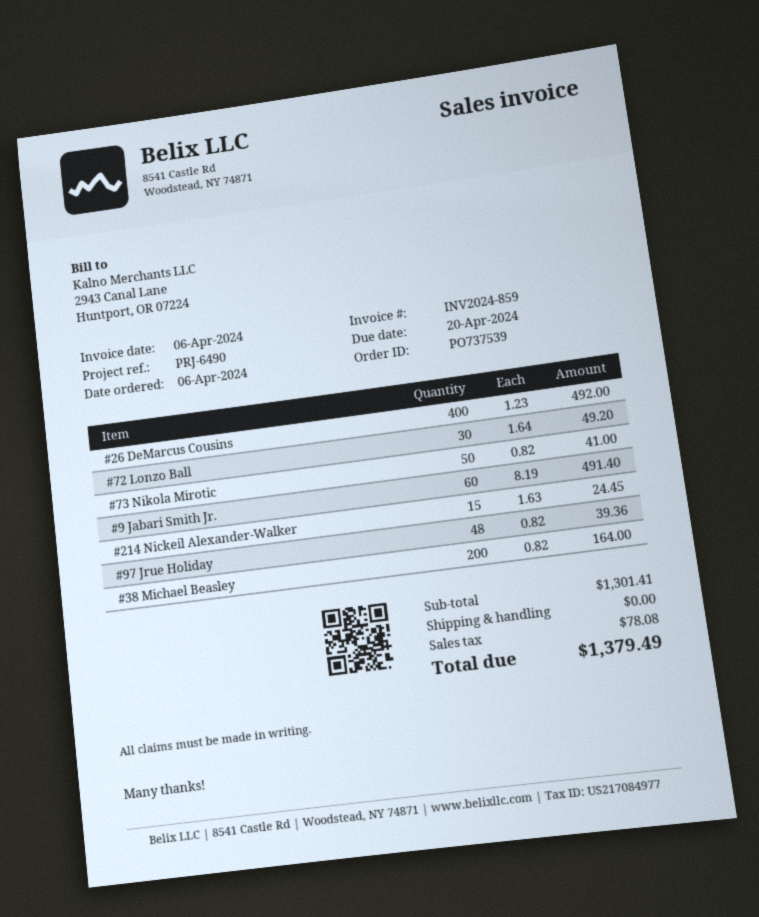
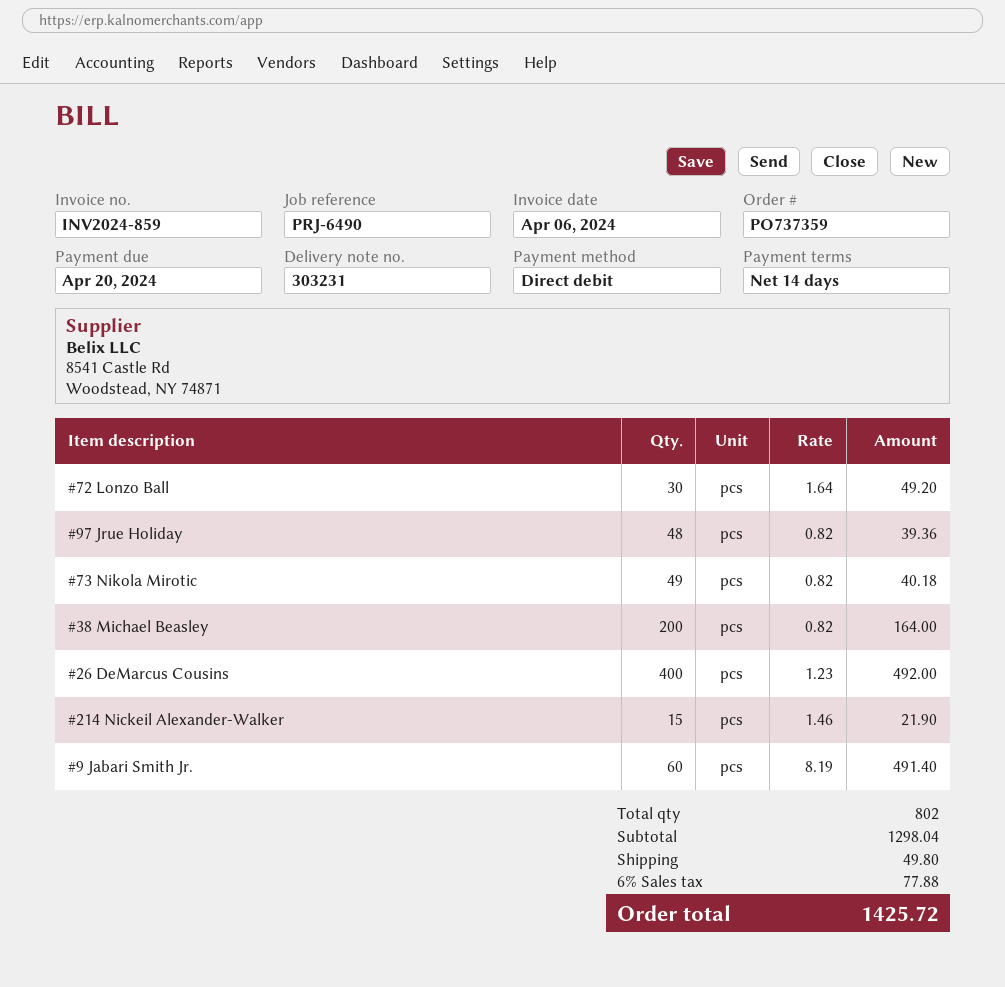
order number: PO737539 -> PO737359
#73 Nikola Mirotic: 50 x 0.82 = 41.00 -> 49 x 0.82 = 40.18
#214 Nickeil Alexander-Walker: 15 x 1.63 = 24.45 -> 15 x 1.46 = 21.90
subtotal: 1301.41 -> 1298.04
shipping: 0.00 -> 49.80
tax: 78.08 -> 77.88
total: 1379.49 -> 1425.72

